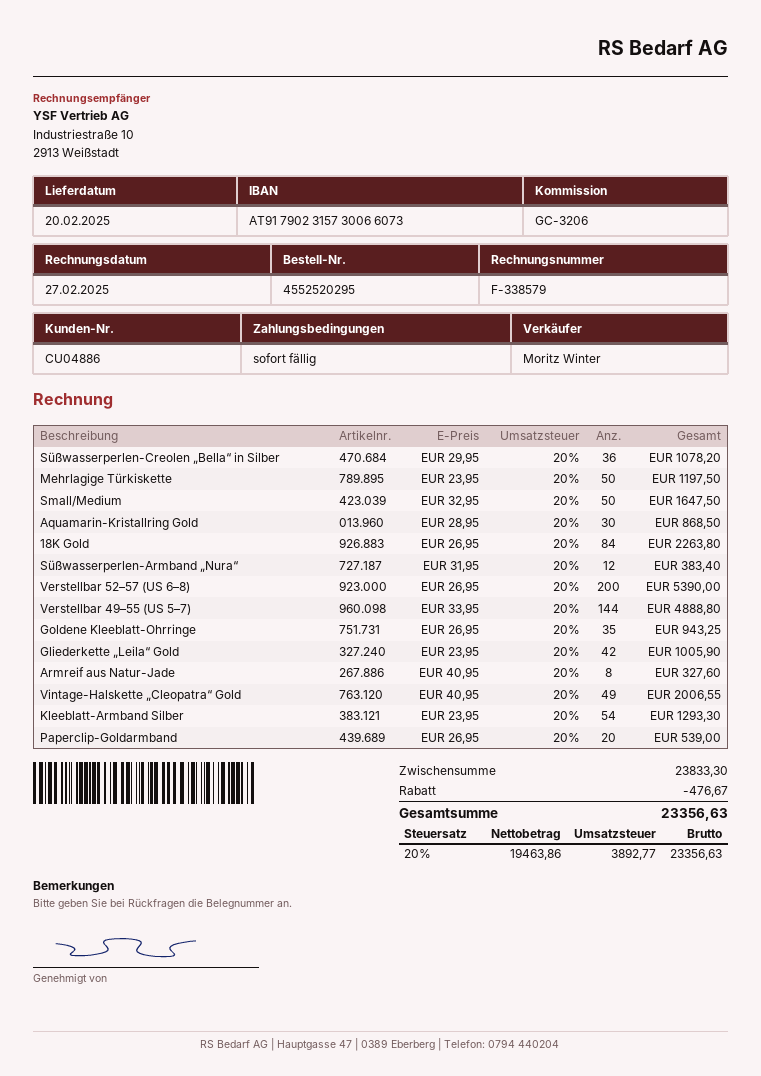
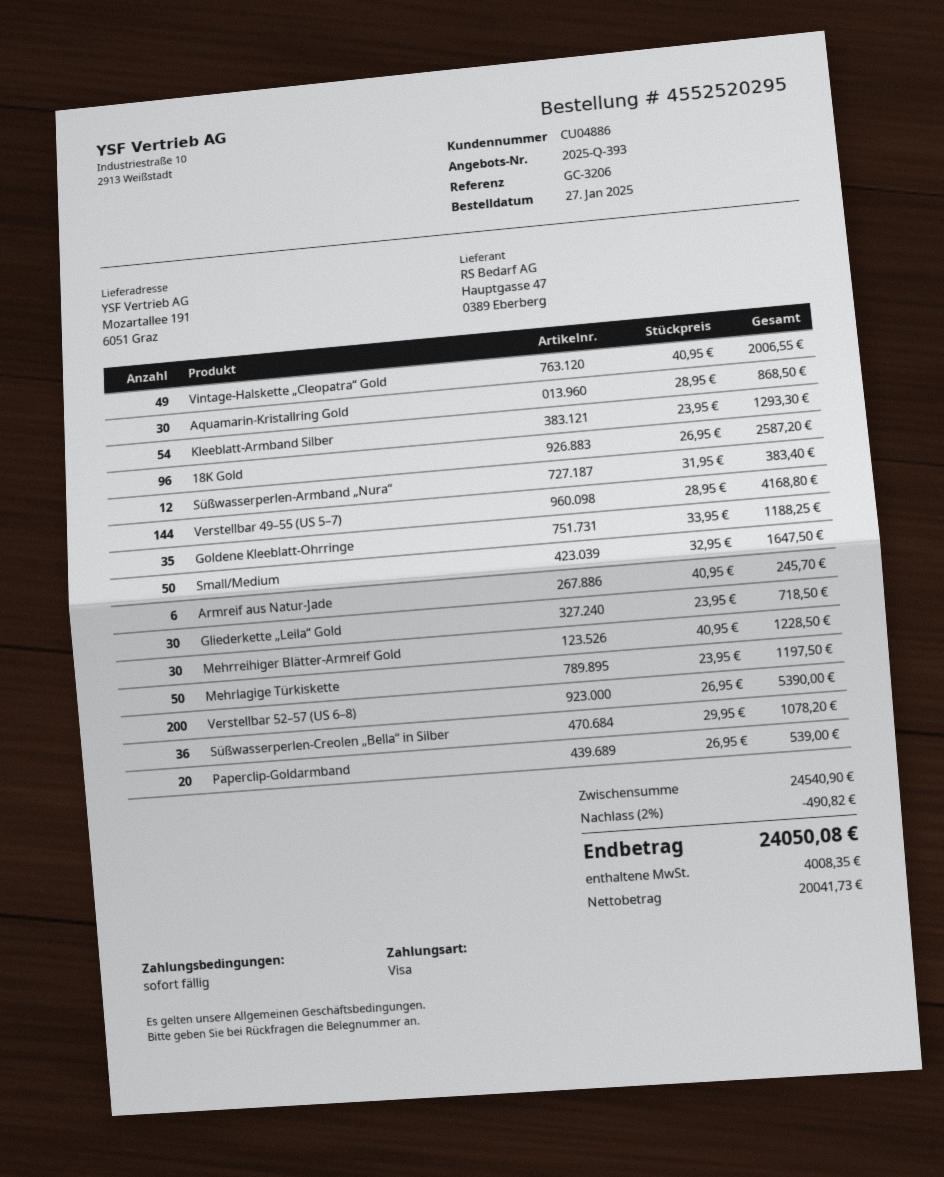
18K Gold: 84 x 26.95 = 2263.80 -> 96 x 26.95 = 2587.20
Verstellbar 49–55 (US 5–7): 144 x 33.95 = 4888.80 -> 144 x 28.95 = 4168.80
Goldene Kleeblatt-Ohrringe: 35 x 26.95 = 943.25 -> 35 x 33.95 = 1188.25
Gliederkette „Leila“ Gold: 42 x 23.95 = 1005.90 -> 30 x 23.95 = 718.50
Armreif aus Natur-Jade: 8 x 40.95 = 327.60 -> 6 x 40.95 = 245.70
Mehrreihiger Blätter-Armreif Gold: none -> 30 x 40.95 = 1228.50
subtotal: 23833.30 -> 24540.90
discount: 476.67 -> 490.82
net: 19463.86 -> 20041.73
tax: 3892.77 -> 4008.35
total: 23356.63 -> 24050.08

